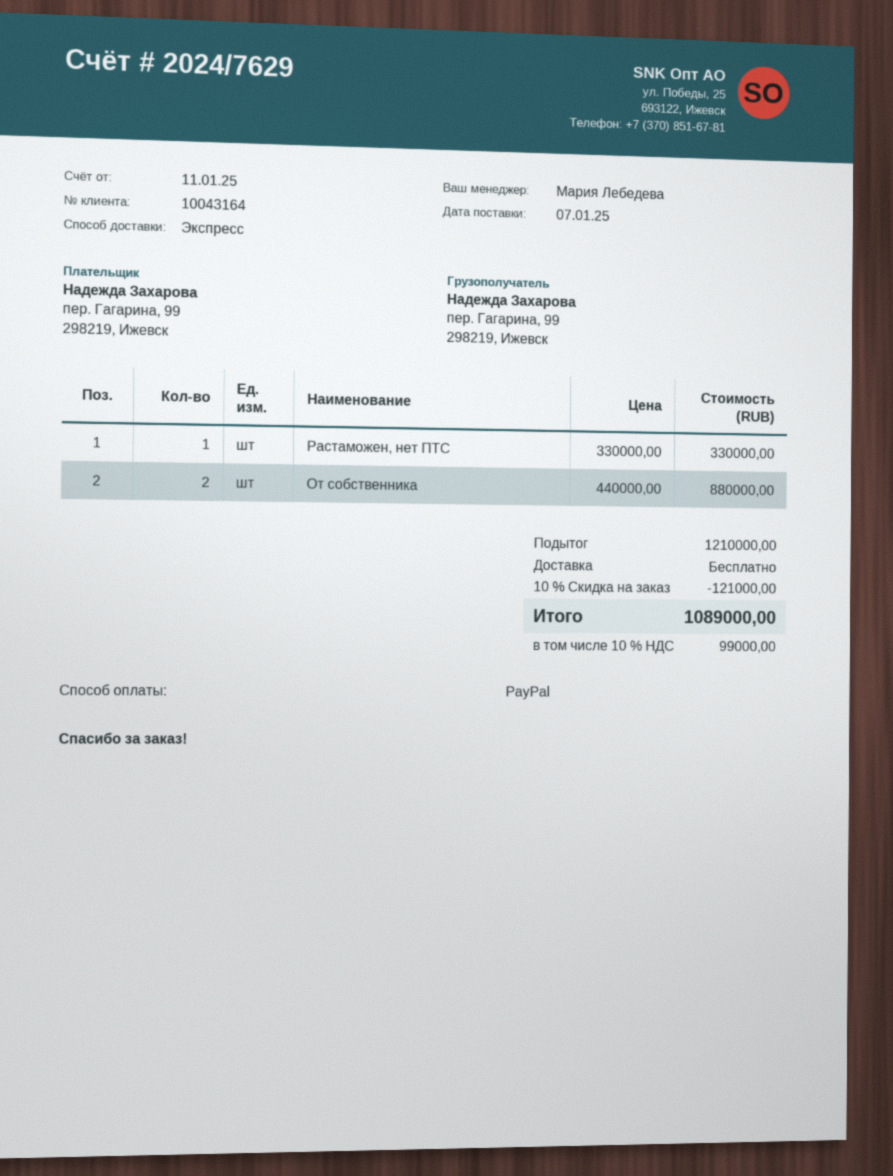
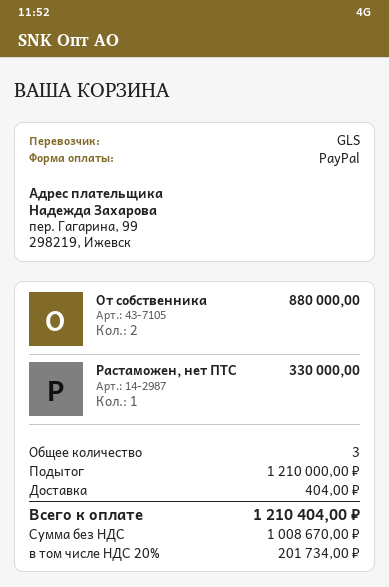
shipping method: express -> GLS
discount: 10% = 121000.00 -> none
shipping: 0.00 -> 404.00
tax: 10% = 99000.00 -> 20% = 201734.00
total: 1089000.00 -> 1210404.00

